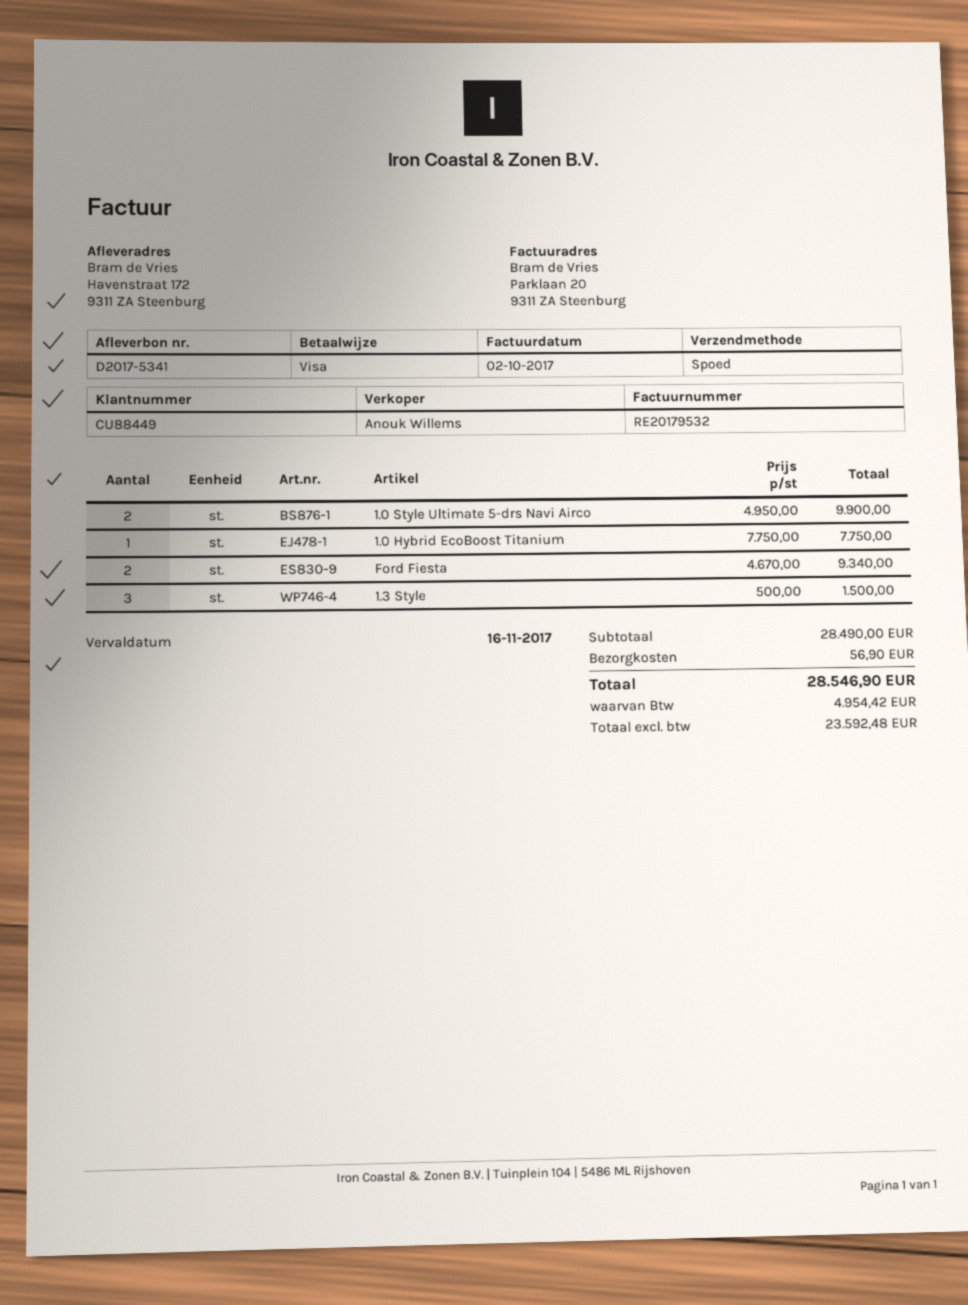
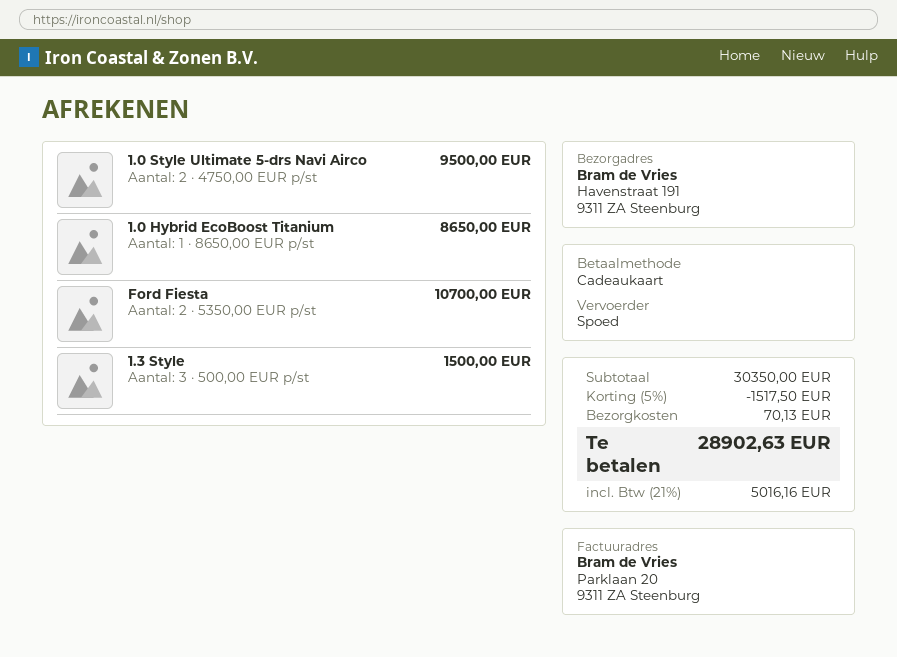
payment method: Visa -> gift card
ship to: Havenstraat 172, 9311 ZA Steenburg -> Havenstraat 191, 9311 ZA Steenburg
1.0 Style Ultimate 5-drs Navi Airco: 2 x 4950.00 = 9900.00 -> 2 x 4750.00 = 9500.00
1.0 Hybrid EcoBoost Titanium: 1 x 7750.00 = 7750.00 -> 1 x 8650.00 = 8650.00
Ford Fiesta: 2 x 4670.00 = 9340.00 -> 2 x 5350.00 = 10700.00
subtotal: 28490.00 -> 30350.00
discount: none -> 5% = 1517.50
shipping: 56.90 -> 70.13
tax: 4954.42 -> 5016.16
total: 28546.90 -> 28902.63

